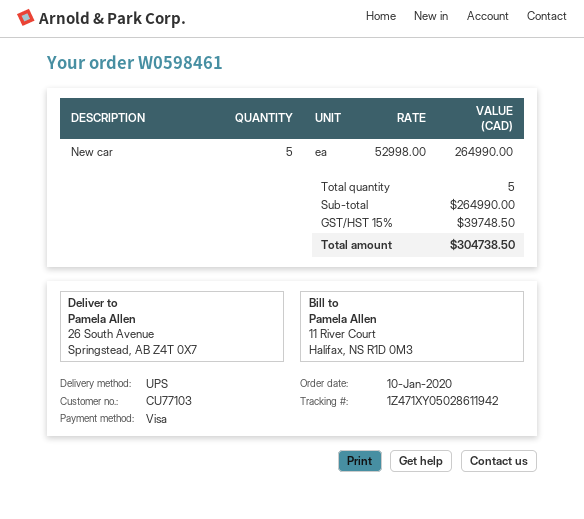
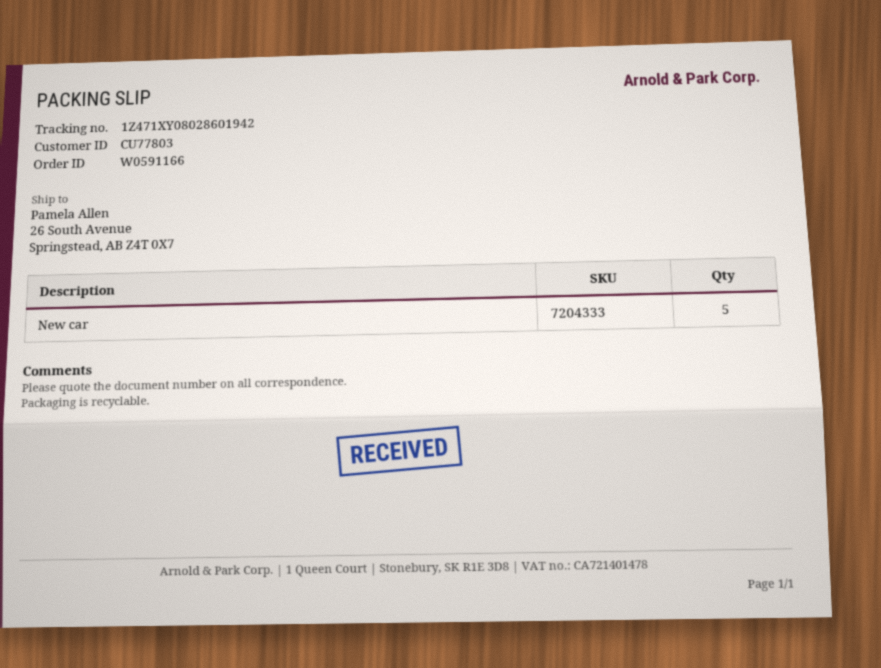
order number: W0598461 -> W0591166
customer number: CU77103 -> CU77803
tracking number: 1Z471XY05028611942 -> 1Z471XY08028601942

